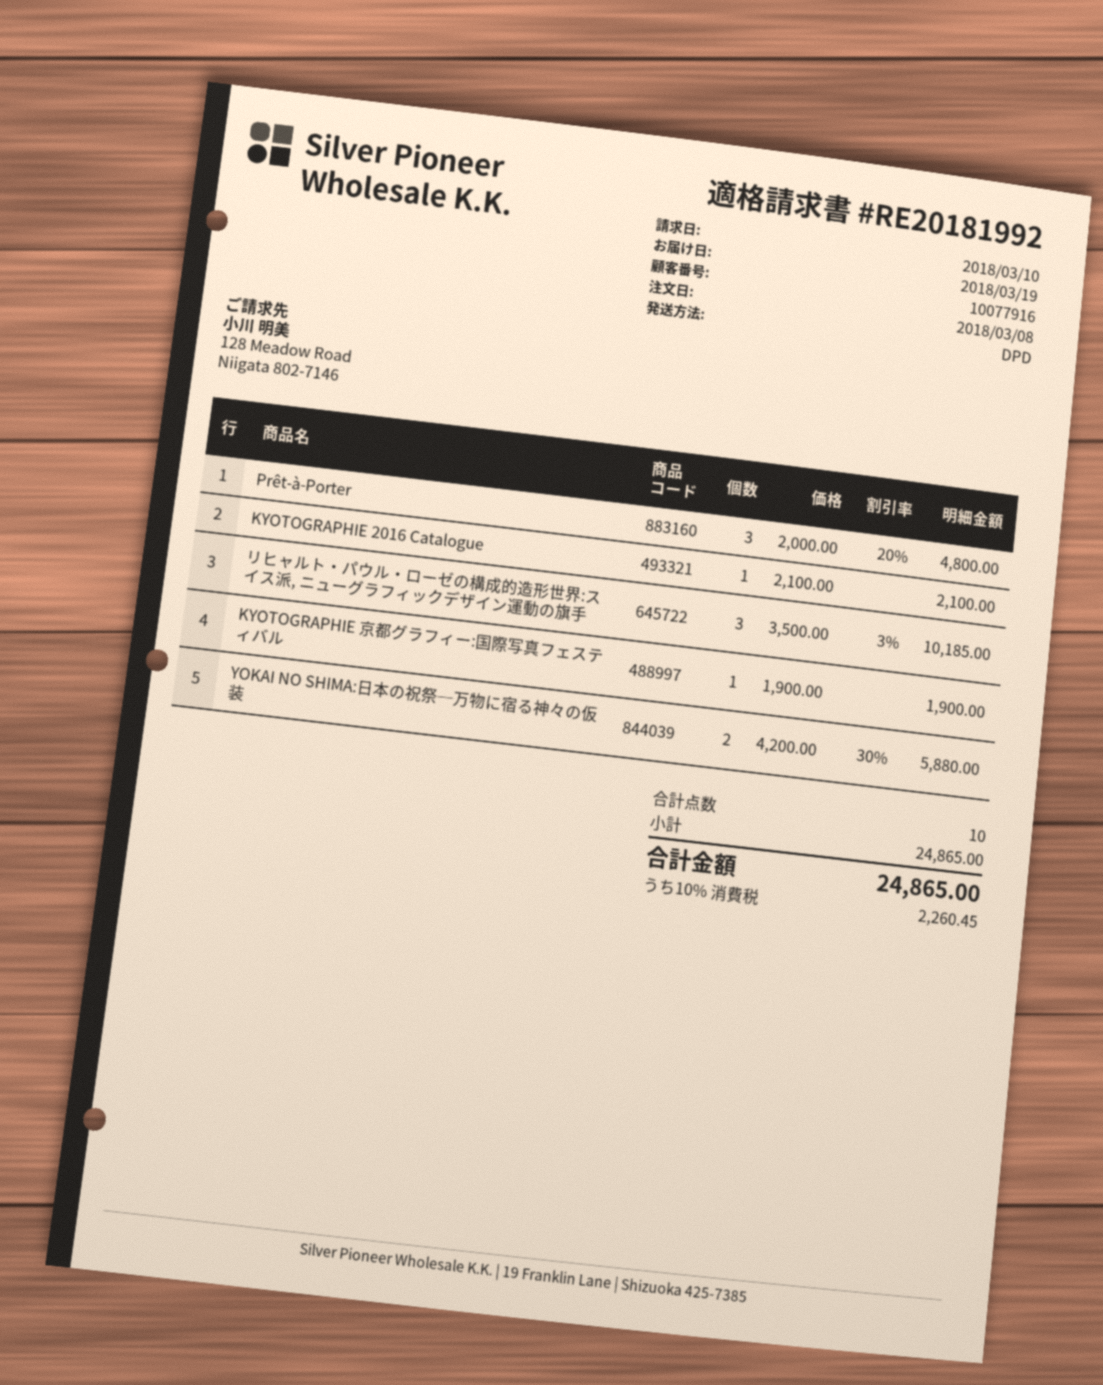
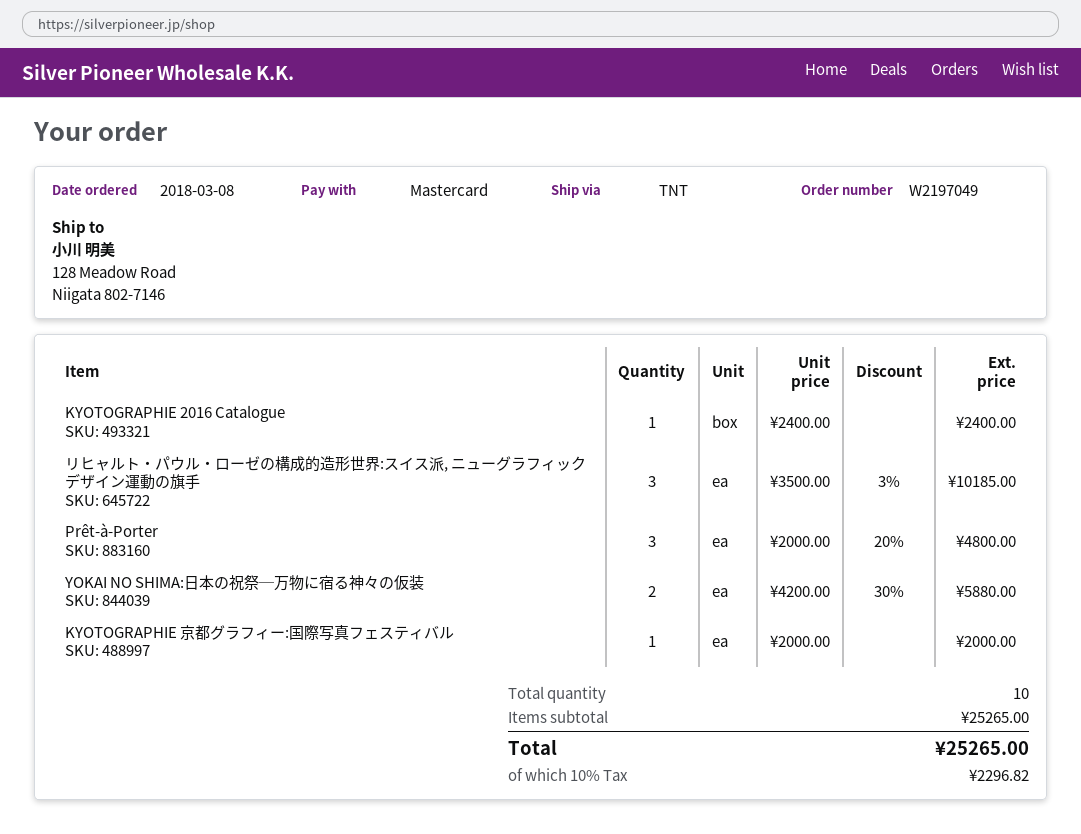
shipping method: DPD -> TNT
KYOTOGRAPHIE 2016 Catalogue: 1 x 2100.00 = 2100.00 -> 1 x 2400.00 = 2400.00
KYOTOGRAPHIE 京都グラフィー:国際写真フェスティバル: 1 x 1900.00 = 1900.00 -> 1 x 2000.00 = 2000.00
subtotal: 24865.00 -> 25265.00
tax: 10% = 2260.45 -> 10% = 2296.82
total: 24865.00 -> 25265.00

